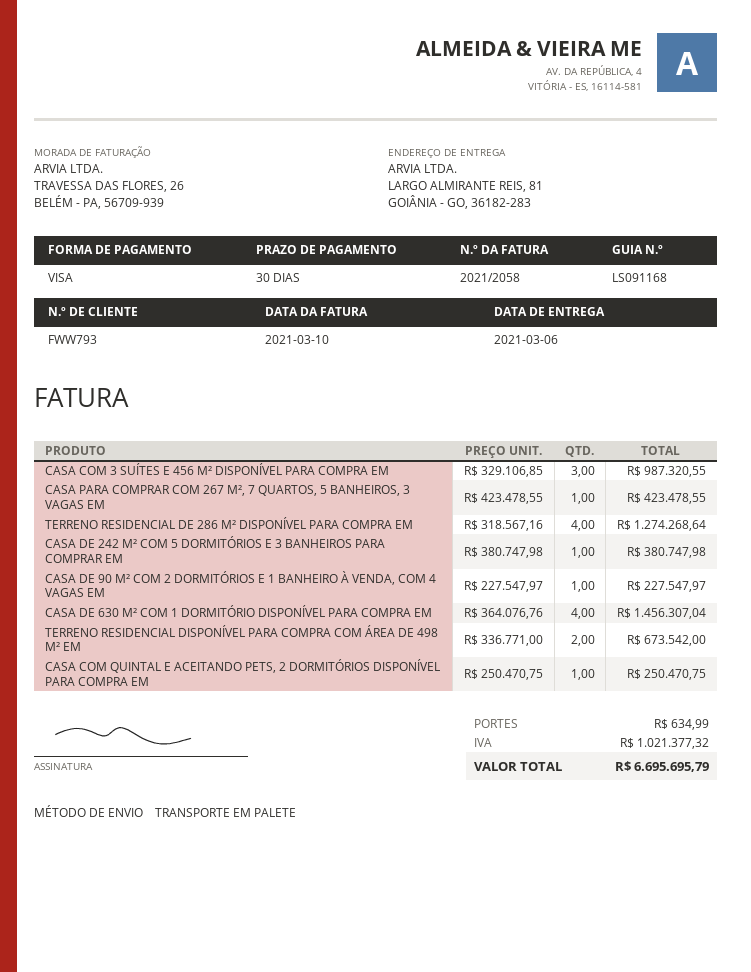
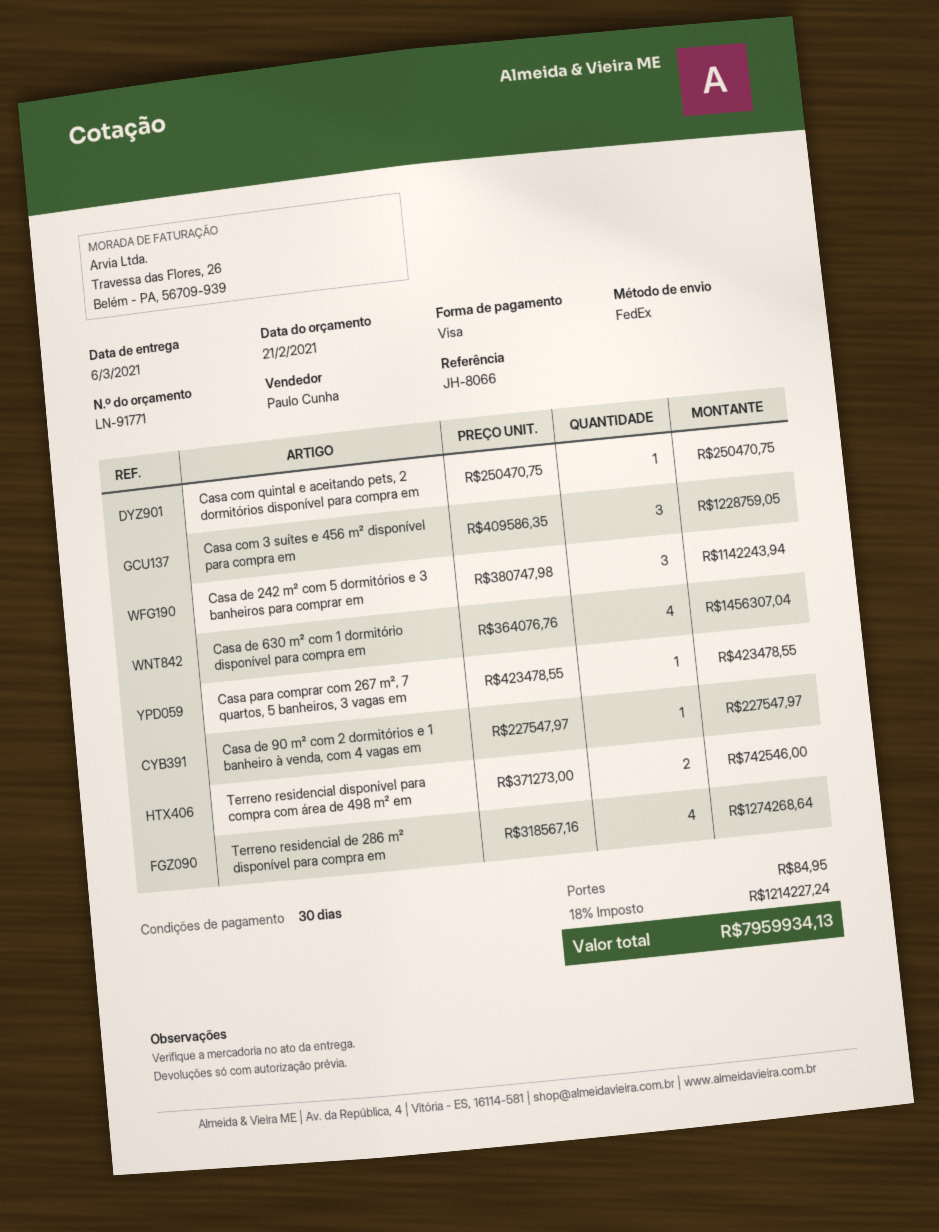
shipping method: pallet freight -> FedEx
CASA COM 3 SUÍTES E 456 M² DISPONÍVEL PARA COMPRA EM: 3 x 329106.85 = 987320.55 -> 3 x 409586.35 = 1228759.05
CASA DE 242 M² COM 5 DORMITÓRIOS E 3 BANHEIROS PARA COMPRAR EM: 1 x 380747.98 = 380747.98 -> 3 x 380747.98 = 1142243.94
TERRENO RESIDENCIAL DISPONÍVEL PARA COMPRA COM ÁREA DE 498 M² EM: 2 x 336771.00 = 673542.00 -> 2 x 371273.00 = 742546.00
shipping: 634.99 -> 84.95
tax: 1021377.32 -> 1214227.24
total: 6695695.79 -> 7959934.13

